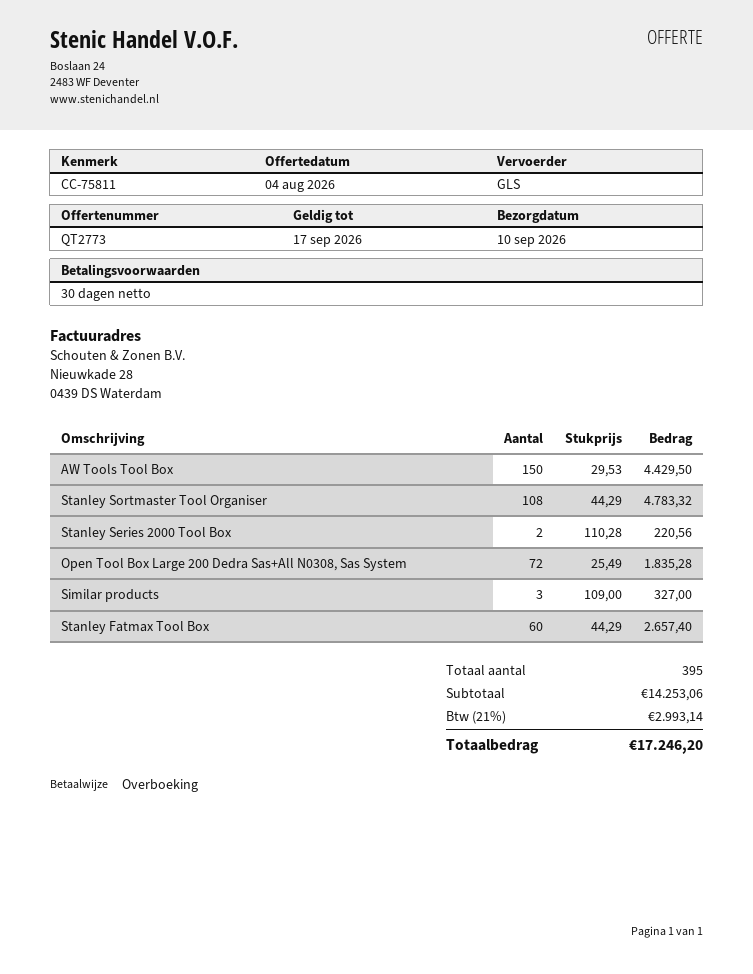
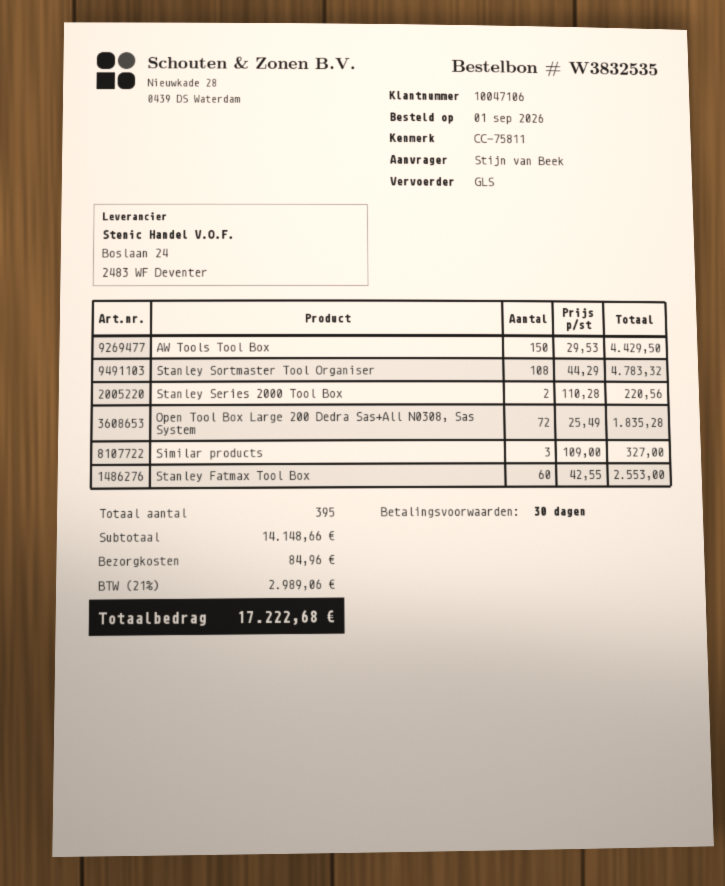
Stanley Fatmax Tool Box: 60 x 44.29 = 2657.40 -> 60 x 42.55 = 2553.00
subtotal: 14253.06 -> 14148.66
shipping: none -> 84.96
tax: 21% = 2993.14 -> 21% = 2989.06
total: 17246.20 -> 17222.68

